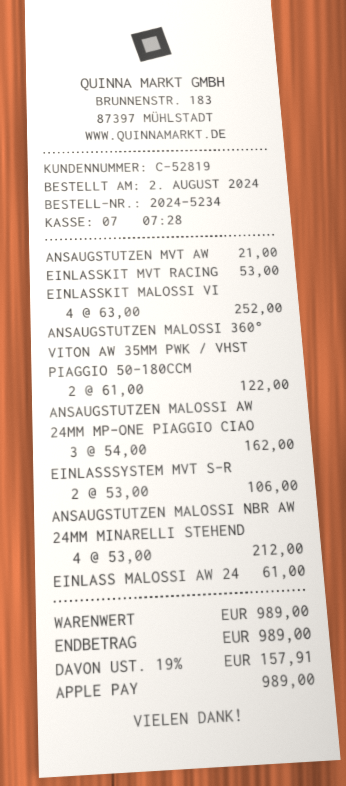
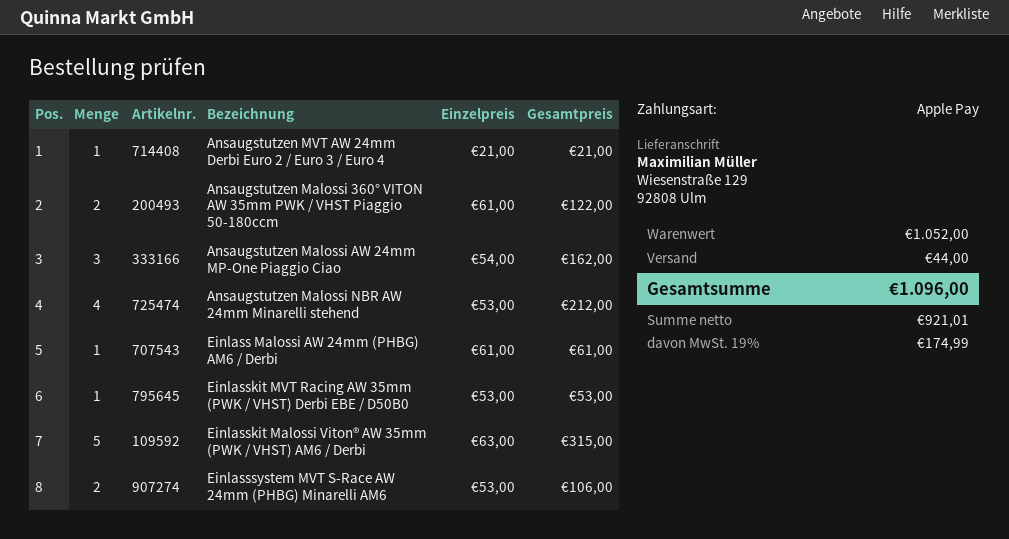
EINLASSKIT MALOSSI VI: 4 x 63.00 = 252.00 -> 5 x 63.00 = 315.00
subtotal: 989.00 -> 1052.00
shipping: none -> 44.00
tax: 19% = 157.91 -> 19% = 174.99
total: 989.00 -> 1096.00

